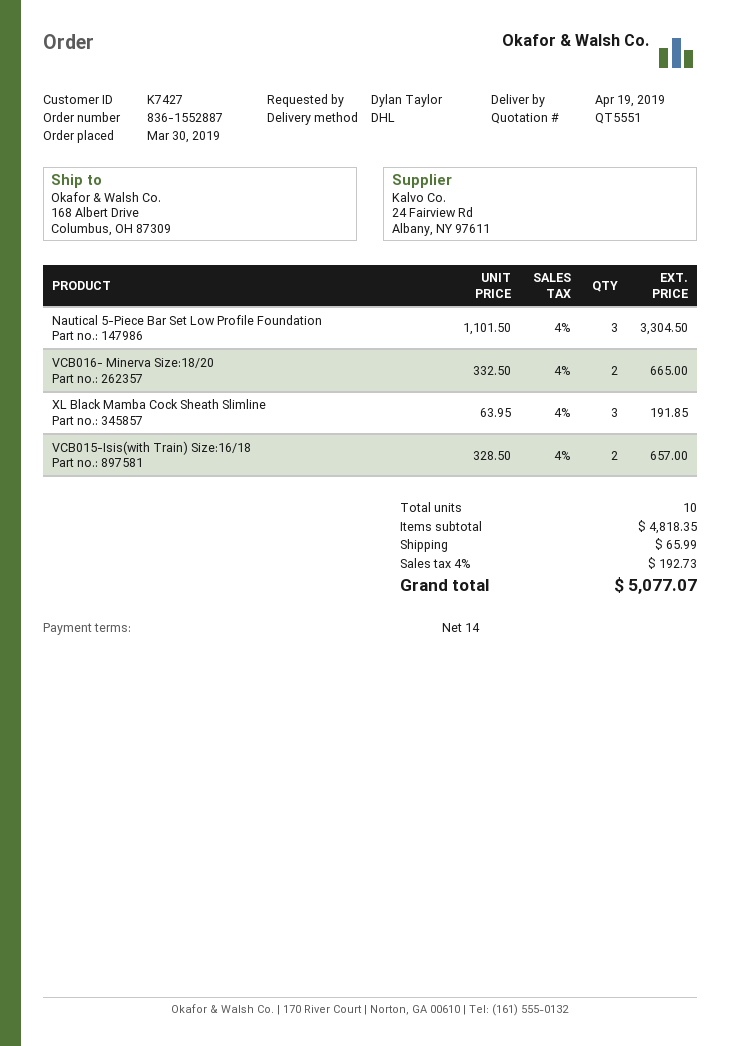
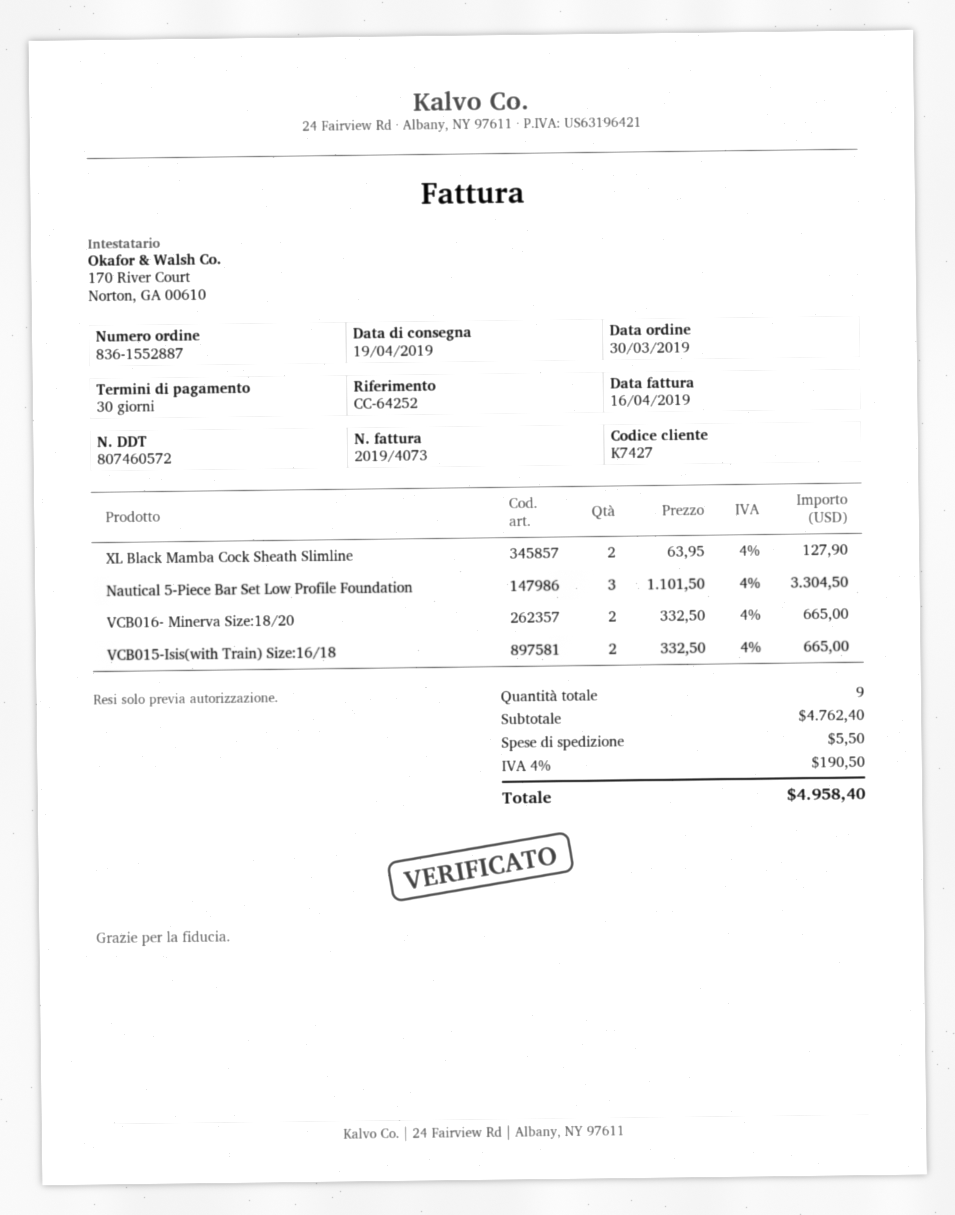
payment terms: 14 days -> 30 days
XL Black Mamba Cock Sheath Slimline: 3 x 63.95 = 191.85 -> 2 x 63.95 = 127.90
VCB015-Isis(with Train) Size:16/18: 2 x 328.50 = 657.00 -> 2 x 332.50 = 665.00
total quantity: 10 -> 9
subtotal: 4818.35 -> 4762.40
shipping: 65.99 -> 5.50
tax: 4% = 192.73 -> 4% = 190.50
total: 5077.07 -> 4958.40

